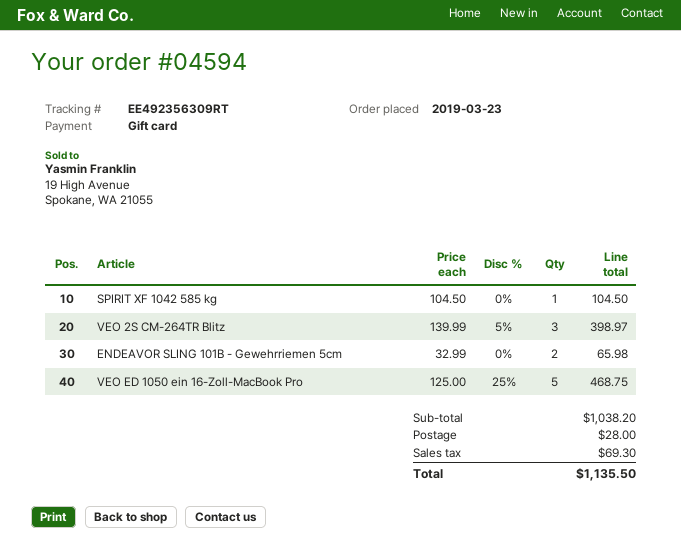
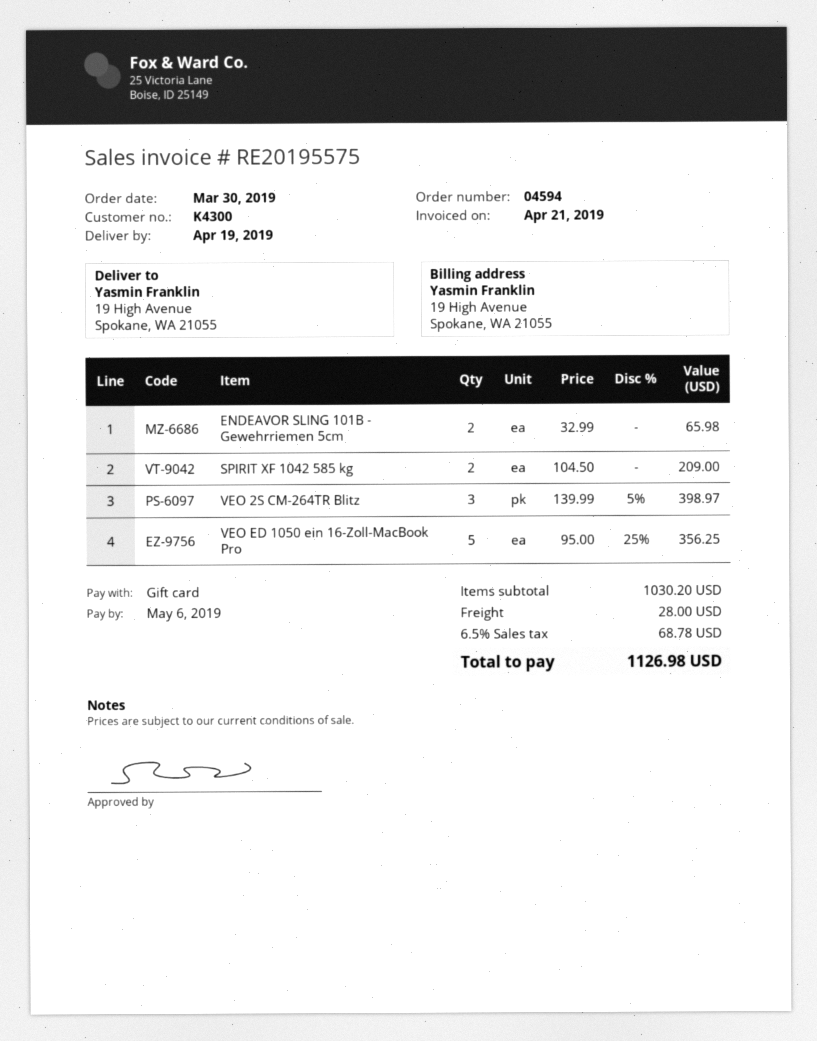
order date: 2019-03-23 -> 2019-03-30
SPIRIT XF 1042 585 kg: 1 x 104.50 = 104.50 -> 2 x 104.50 = 209.00
VEO ED 1050 ein 16-Zoll-MacBook Pro: 5 x 125.00 - 25% = 468.75 -> 5 x 95.00 - 25% = 356.25
subtotal: 1038.20 -> 1030.20
tax: 69.30 -> 68.78
total: 1135.50 -> 1126.98

